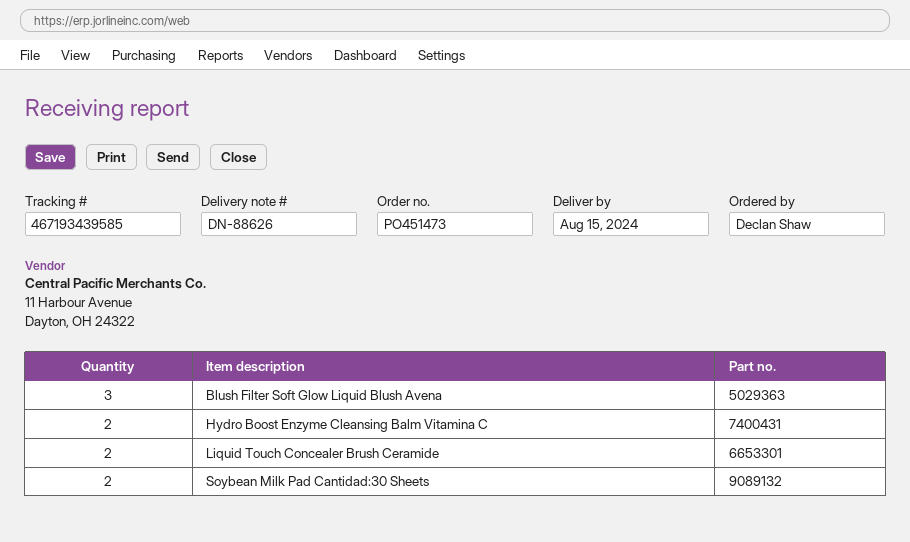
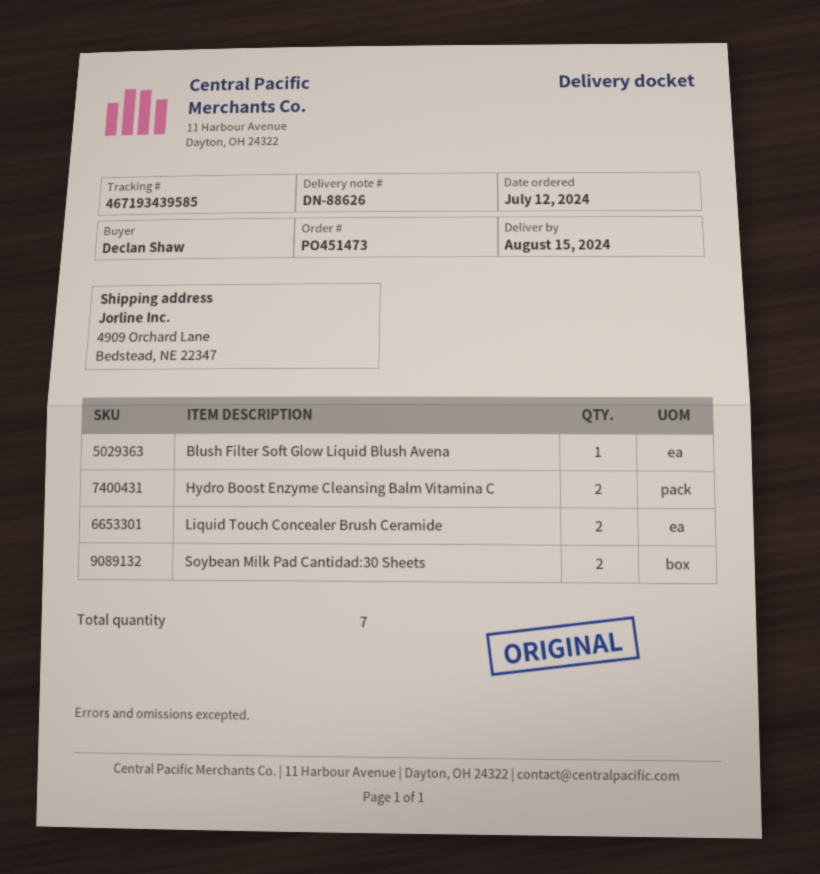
Blush Filter Soft Glow Liquid Blush Avena: 3 -> 1

